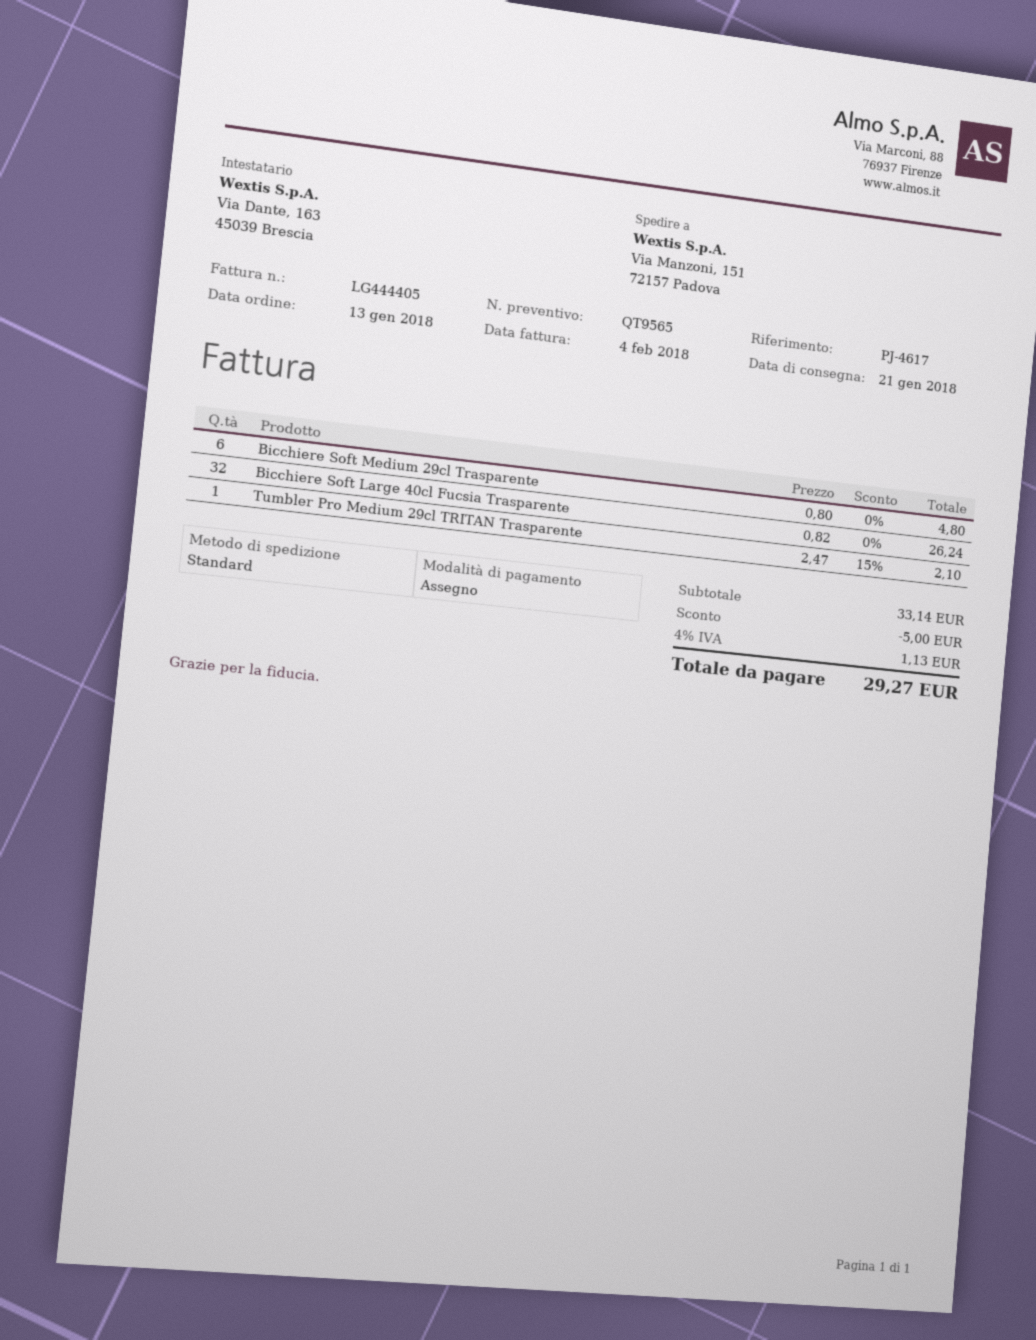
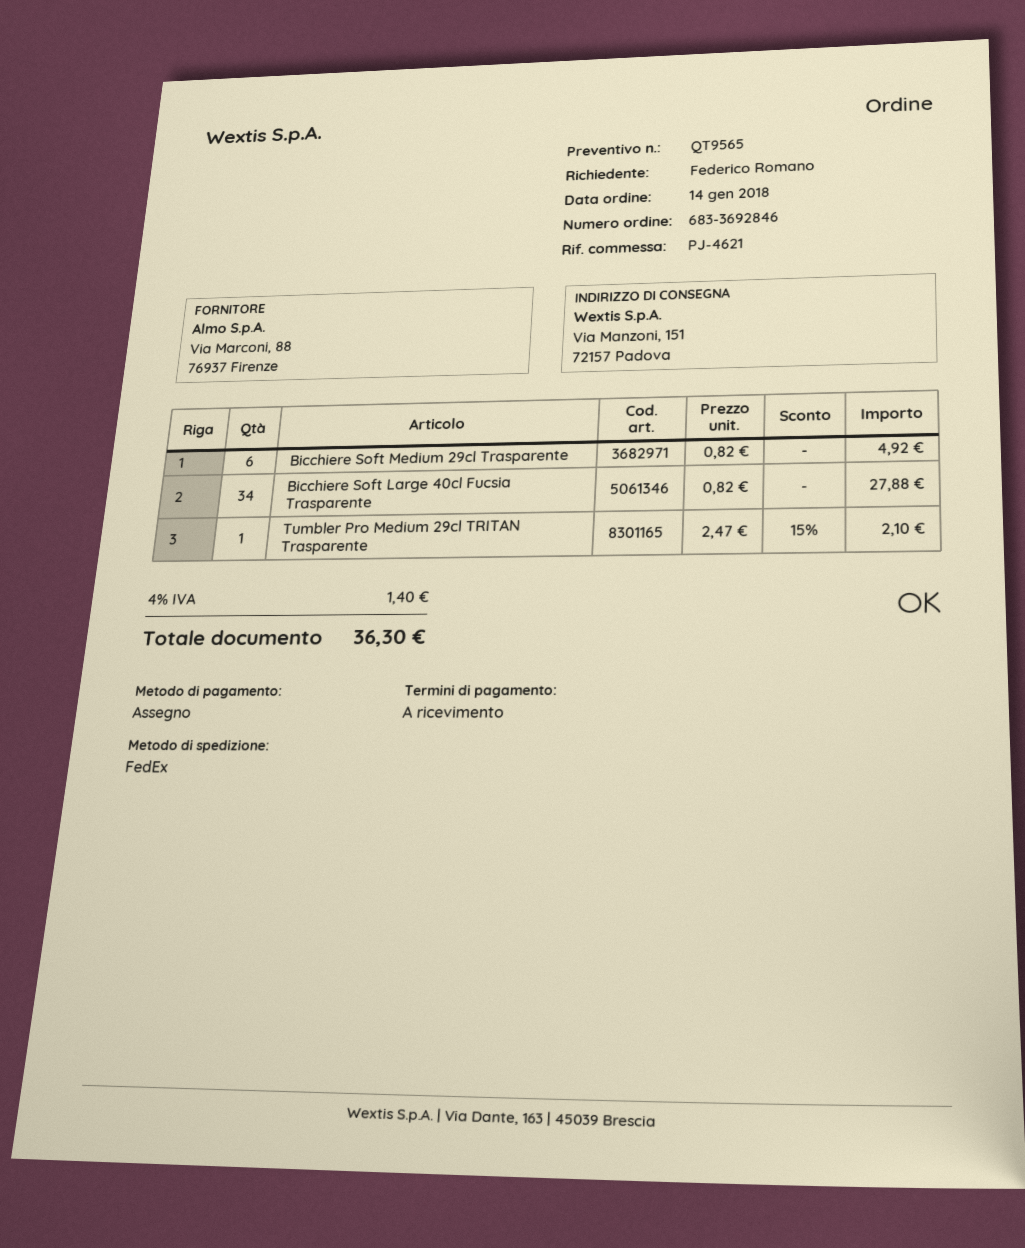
order date: 2018-01-13 -> 2018-01-14
reference: PJ-4617 -> PJ-4621
shipping method: standard -> FedEx
Bicchiere Soft Medium 29cl Trasparente: 6 x 0.80 = 4.80 -> 6 x 0.82 = 4.92
Bicchiere Soft Large 40cl Fucsia Trasparente: 32 x 0.82 = 26.24 -> 34 x 0.82 = 27.88
discount: 5.00 -> none
tax: 4% = 1.13 -> 4% = 1.40
total: 29.27 -> 36.30

